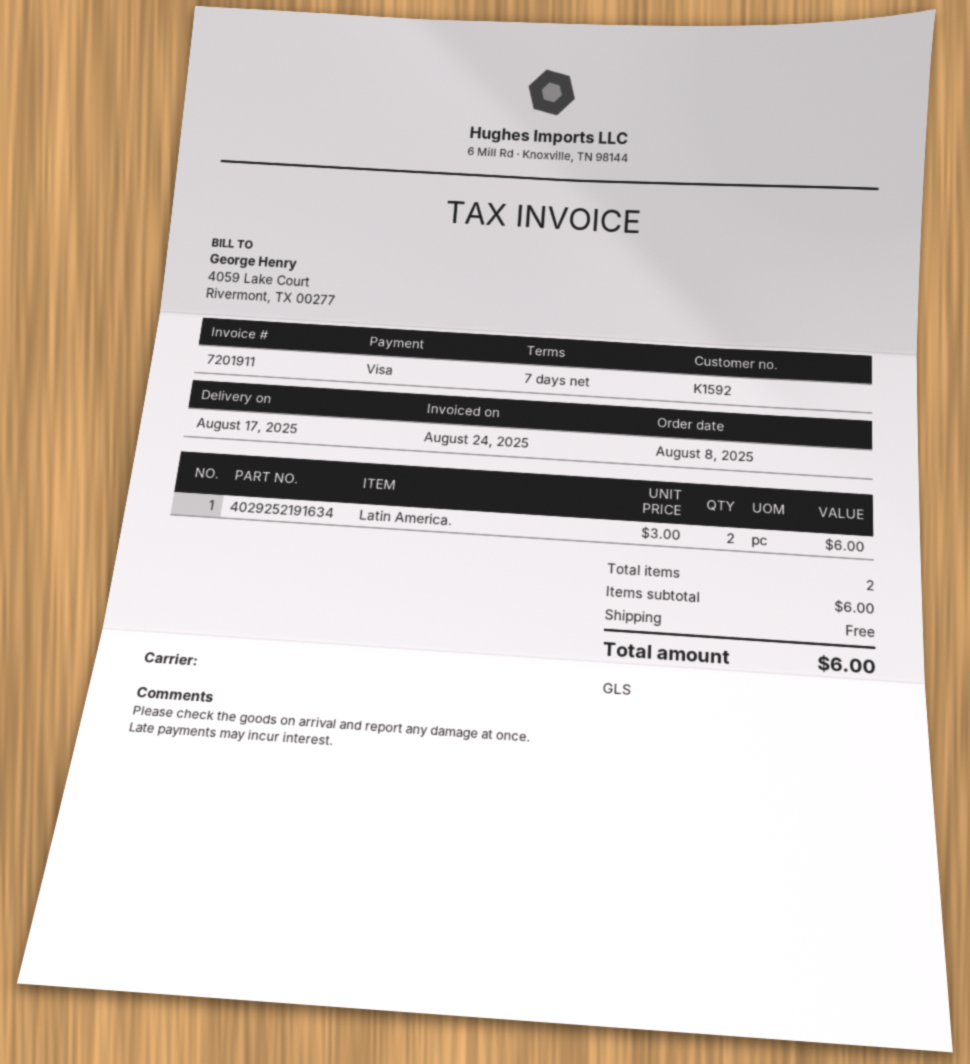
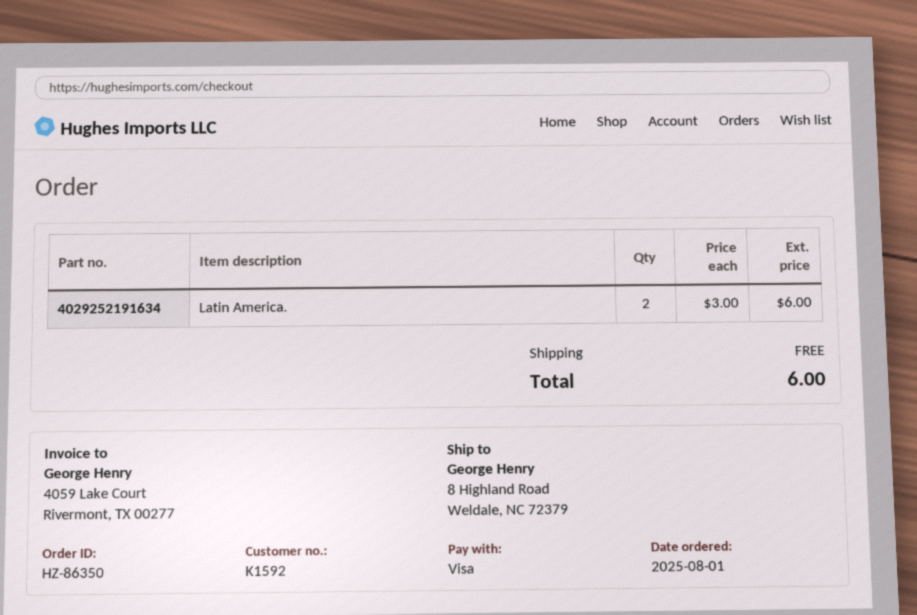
order date: 2025-08-08 -> 2025-08-01

